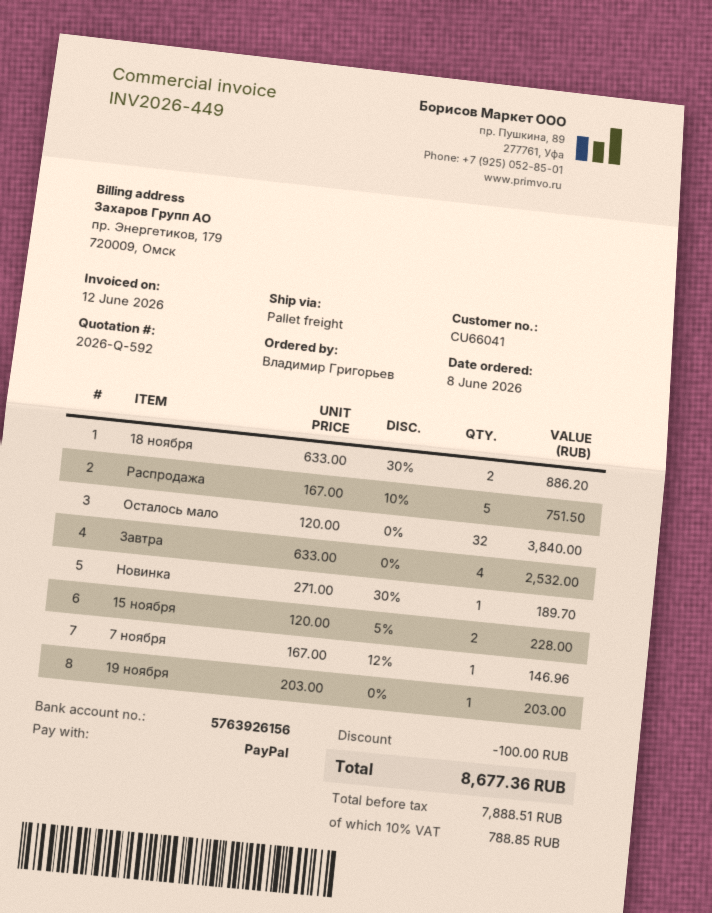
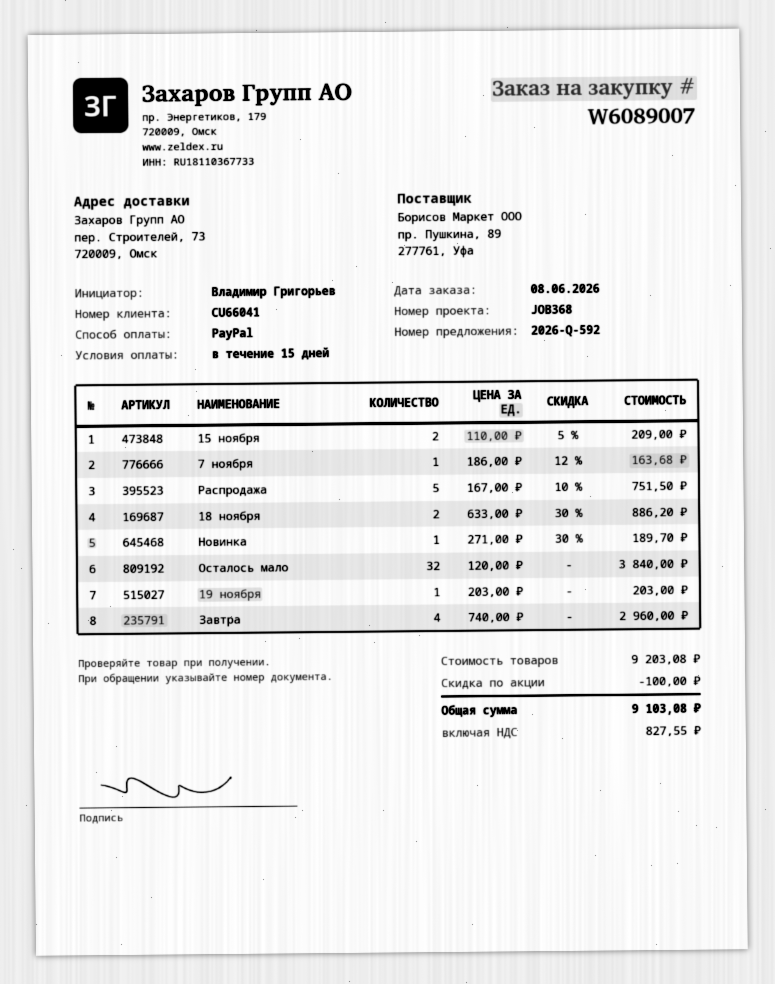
Завтра: 4 x 633.00 = 2532.00 -> 4 x 740.00 = 2960.00
15 ноября: 2 x 120.00 - 5% = 228.00 -> 2 x 110.00 - 5% = 209.00
7 ноября: 1 x 167.00 - 12% = 146.96 -> 1 x 186.00 - 12% = 163.68
tax: 788.85 -> 827.55
total: 8677.36 -> 9103.08

